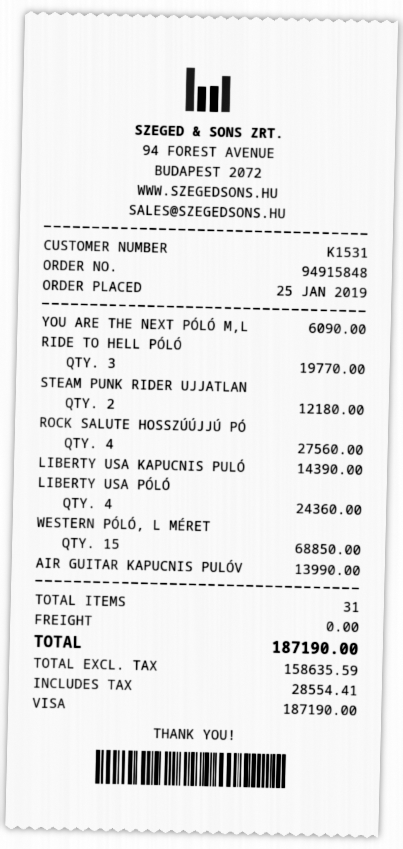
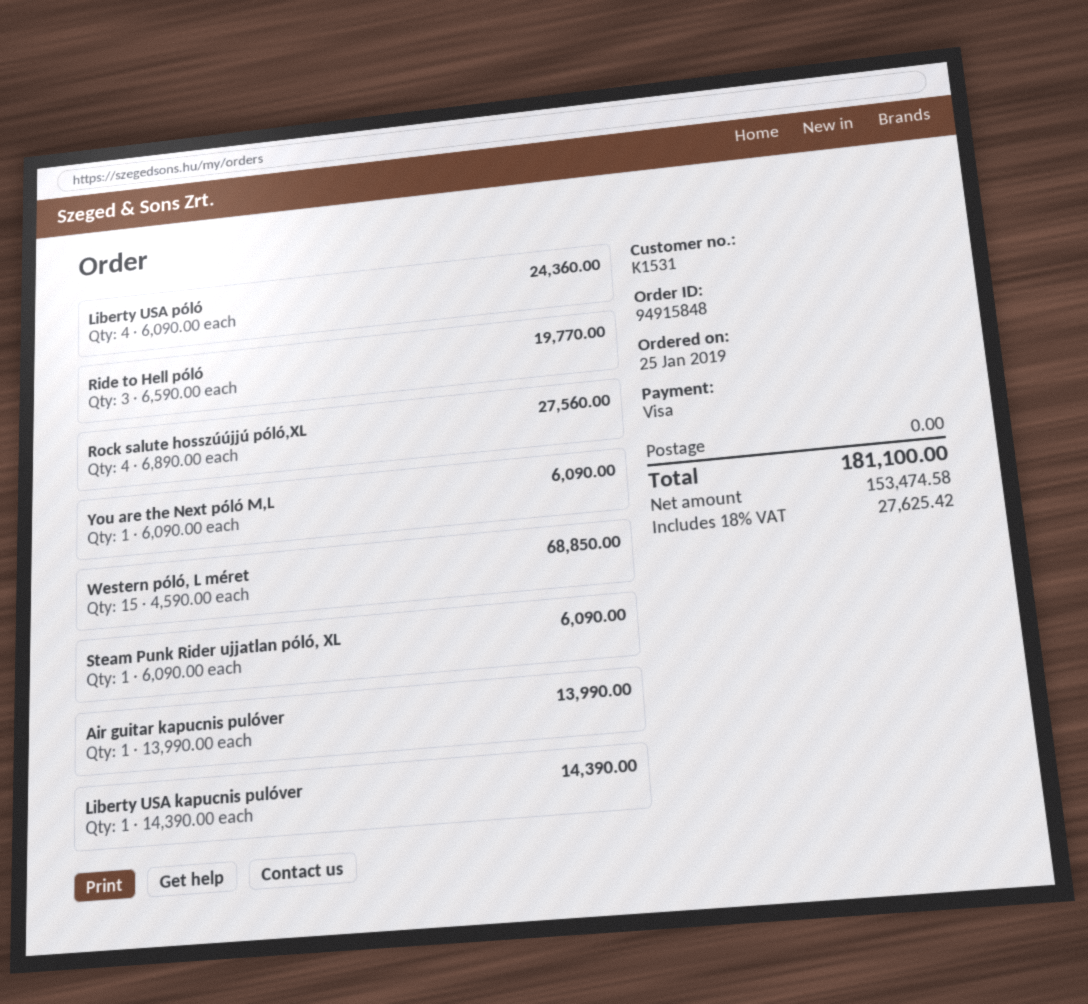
STEAM PUNK RIDER UJJATLAN: 2 for 12180.00 -> 1 for 6090.00
net: 158635.59 -> 153474.58
tax: 28554.41 -> 27625.42
total: 187190.00 -> 181100.00

